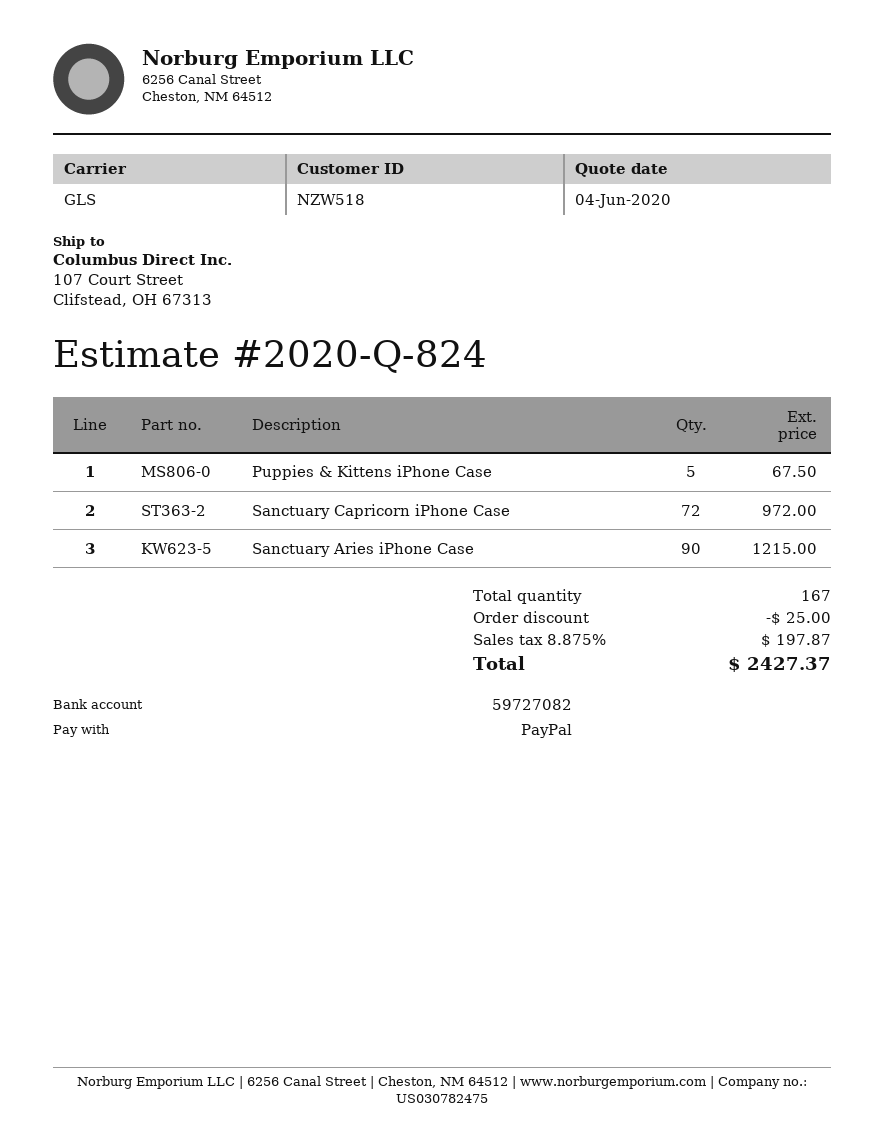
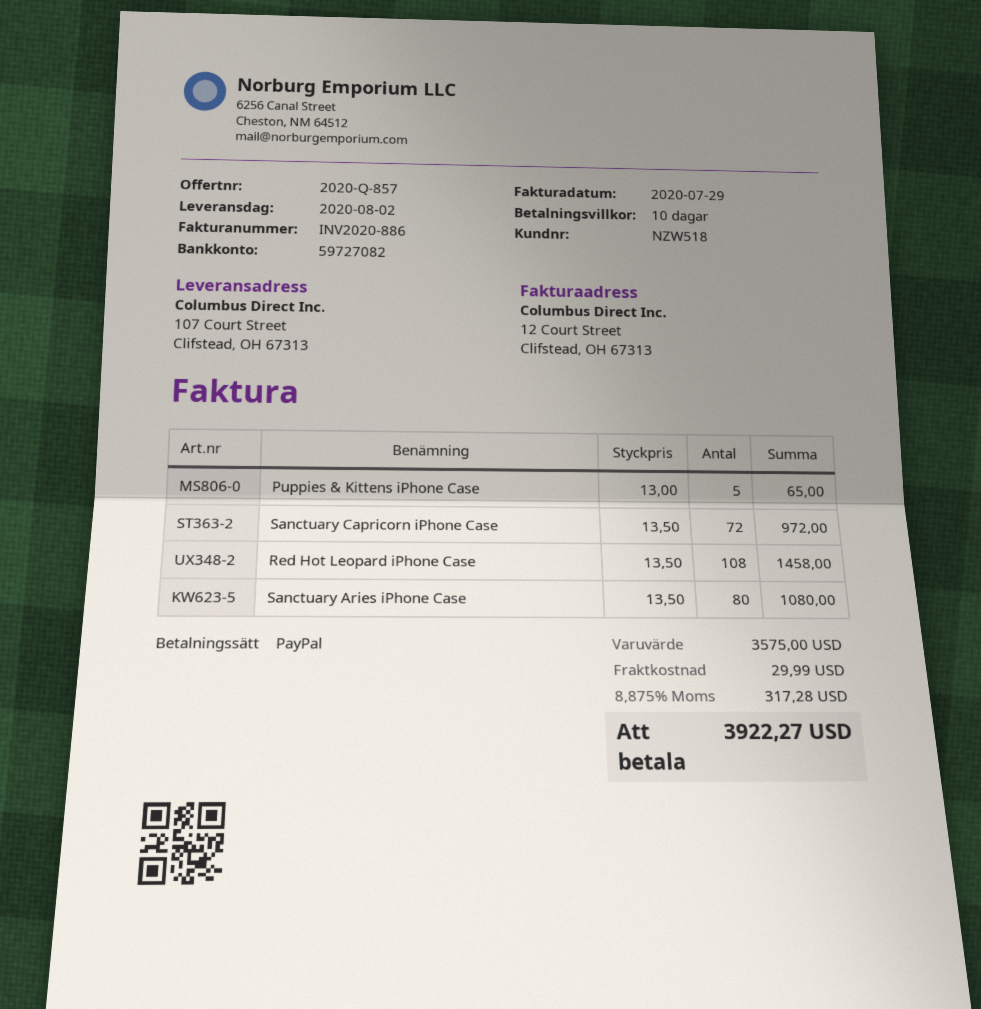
quote number: 2020-Q-824 -> 2020-Q-857
Puppies & Kittens iPhone Case: 5 for 67.50 -> 5 for 65.00
Sanctuary Aries iPhone Case: 90 for 1215.00 -> 80 for 1080.00
Red Hot Leopard iPhone Case: none -> 108 for 1458.00
discount: 25.00 -> none
shipping: none -> 29.99
tax: 8.875% = 197.87 -> 8.875% = 317.28
total: 2427.37 -> 3922.27

